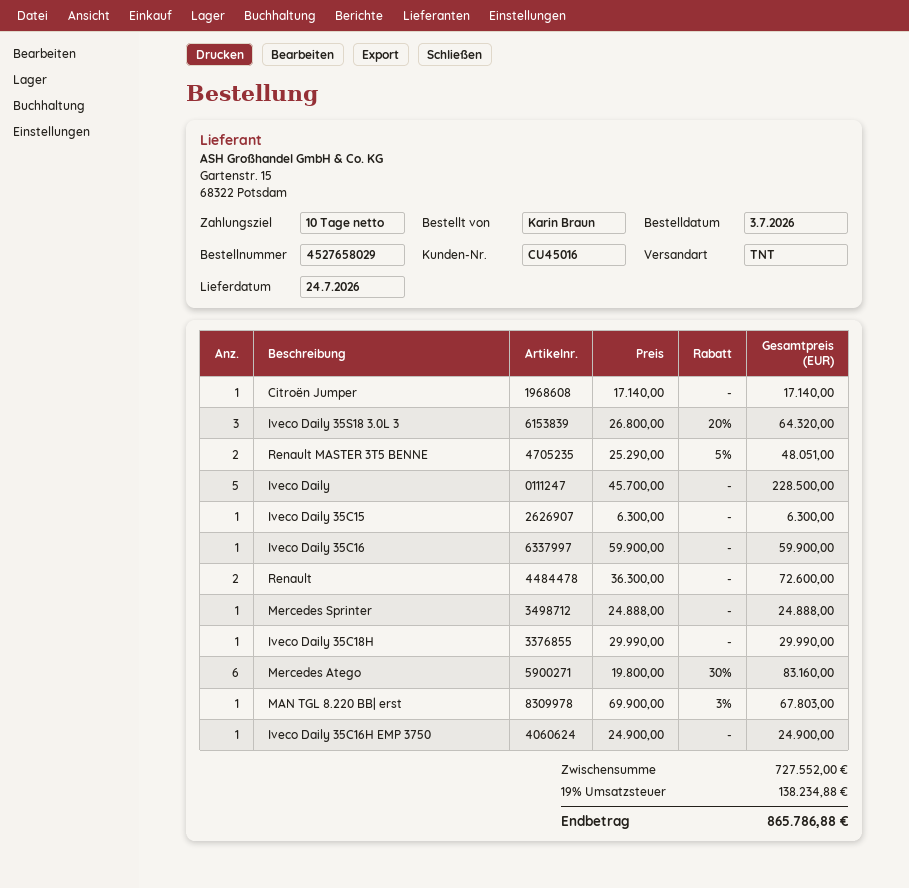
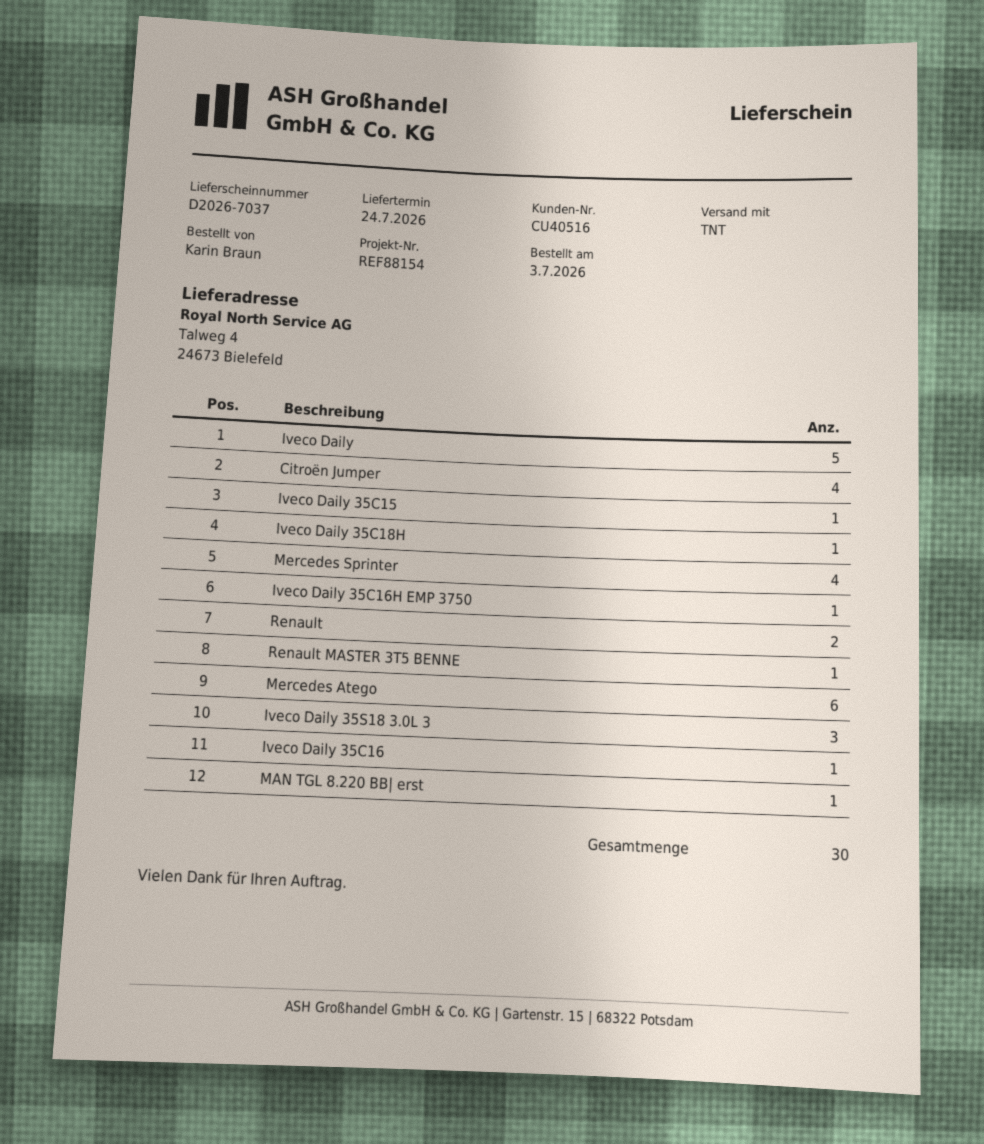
customer number: CU45016 -> CU40516
Citroën Jumper: 1 -> 4
Renault MASTER 3T5 BENNE: 2 -> 1
Mercedes Sprinter: 1 -> 4

